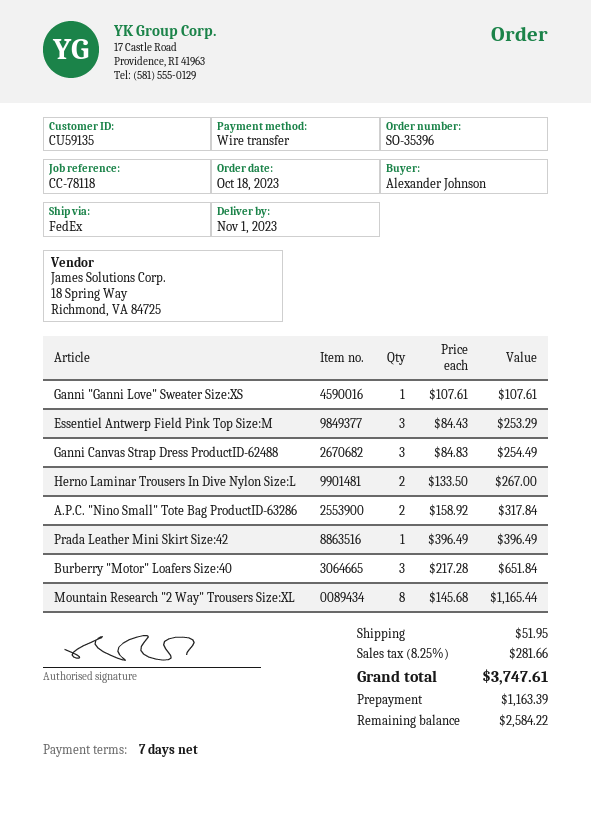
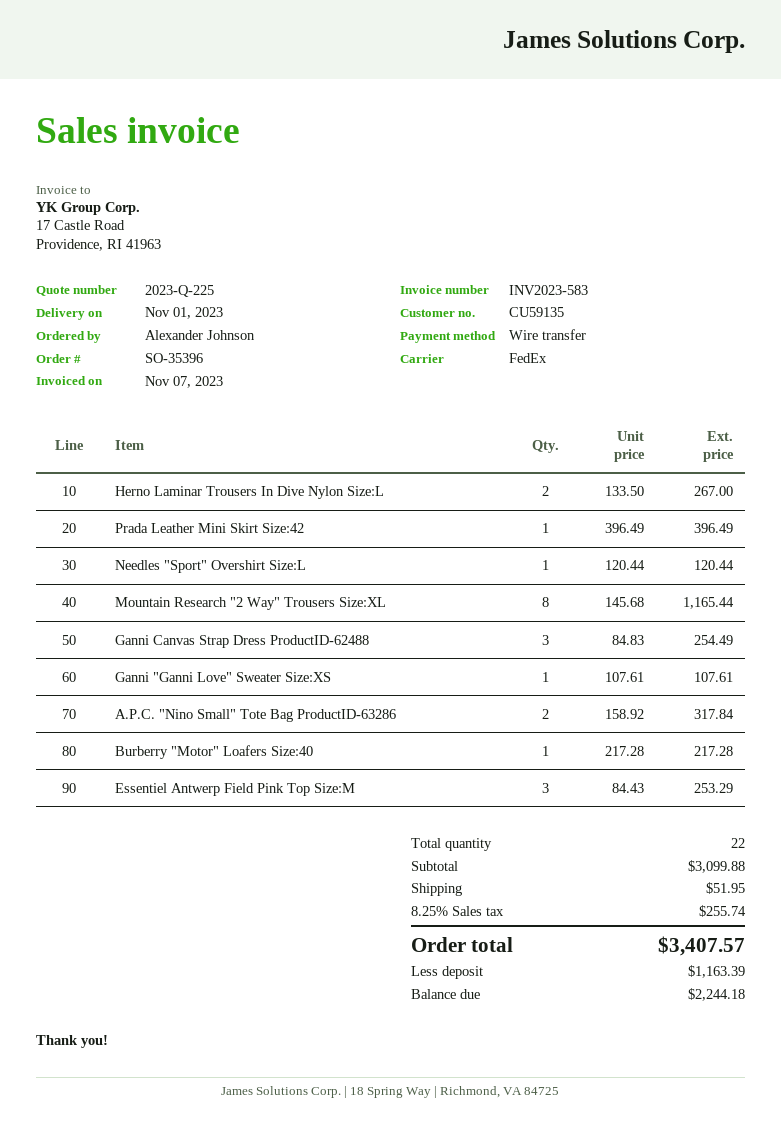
Burberry "Motor" Loafers Size:40: 3 x 217.28 = 651.84 -> 1 x 217.28 = 217.28
Needles "Sport" Overshirt Size:L: none -> 1 x 120.44 = 120.44
tax: 8.25% = 281.66 -> 8.25% = 255.74
total: 3747.61 -> 3407.57
balance: 2584.22 -> 2244.18

